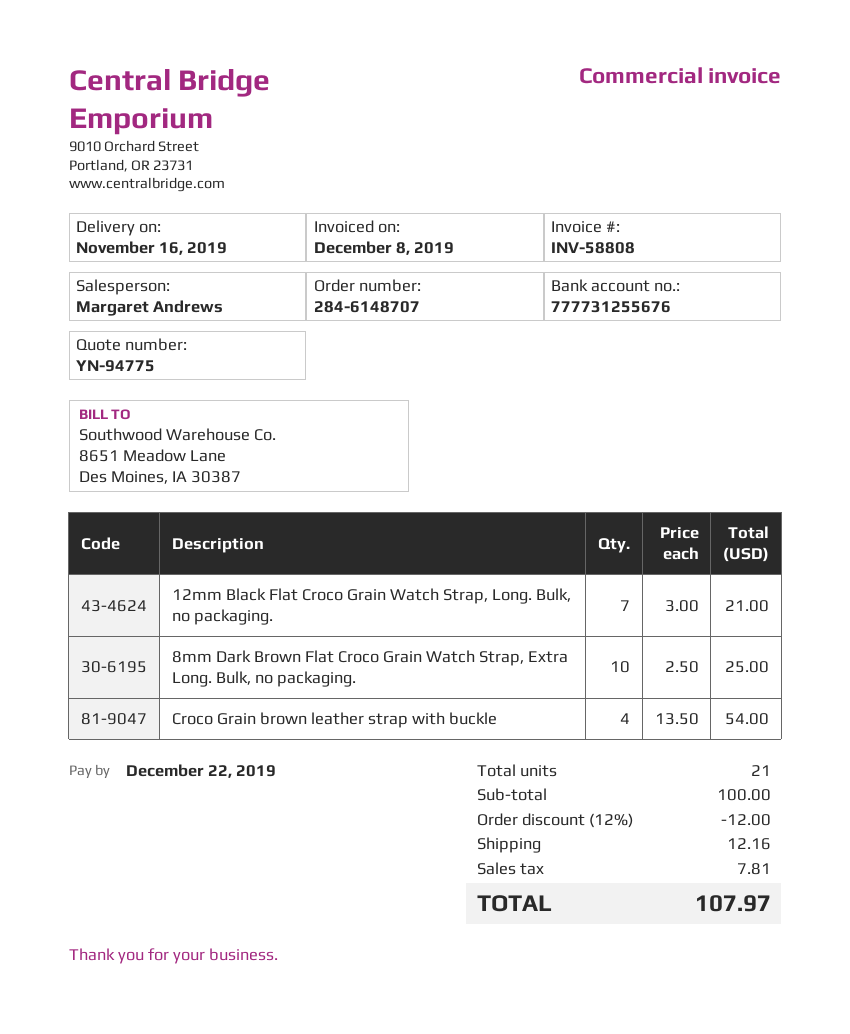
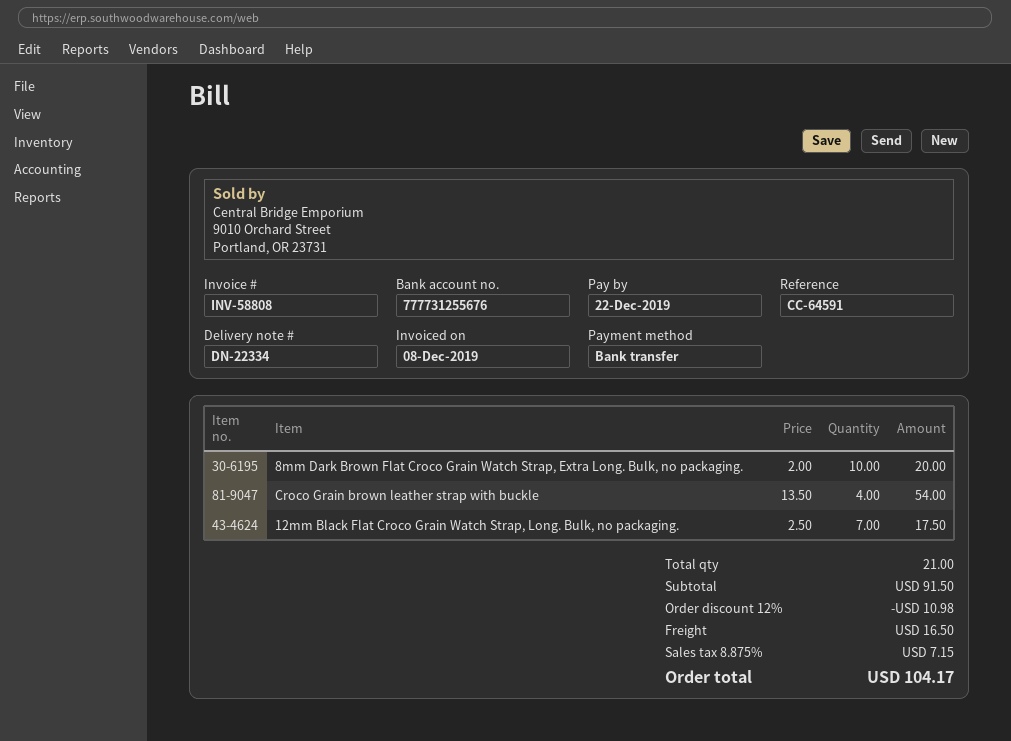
12mm Black Flat Croco Grain Watch Strap, Long. Bulk, no packaging.: 7 x 3.00 = 21.00 -> 7 x 2.50 = 17.50
8mm Dark Brown Flat Croco Grain Watch Strap, Extra Long. Bulk, no packaging.: 10 x 2.50 = 25.00 -> 10 x 2.00 = 20.00
subtotal: 100.00 -> 91.50
discount: 12% = 12.00 -> 12% = 10.98
shipping: 12.16 -> 16.50
tax: 7.81 -> 7.15
total: 107.97 -> 104.17

